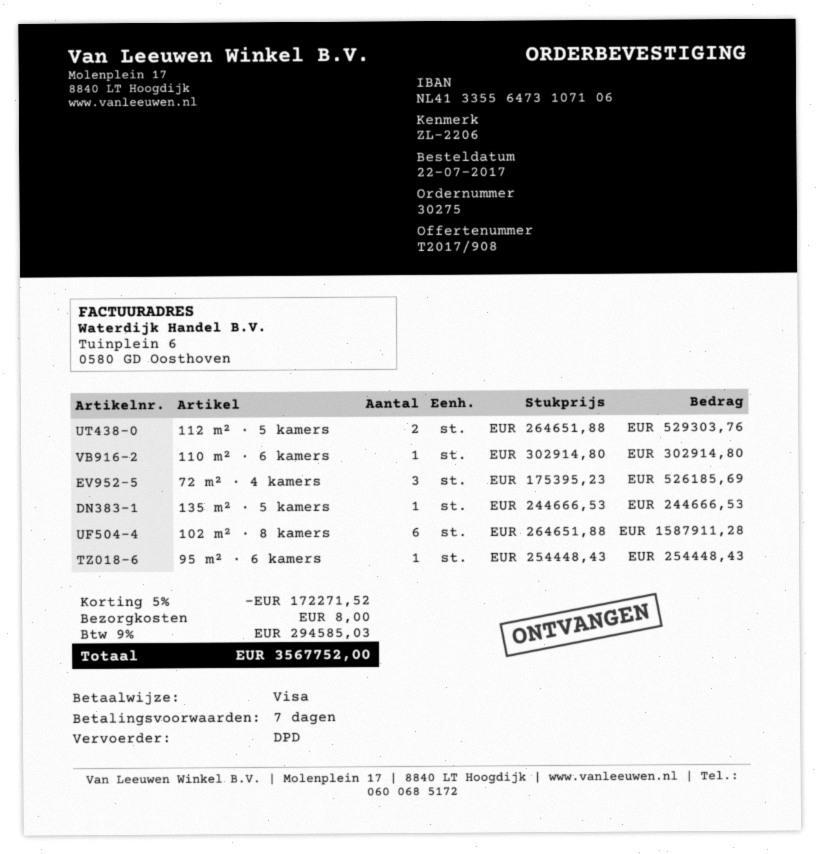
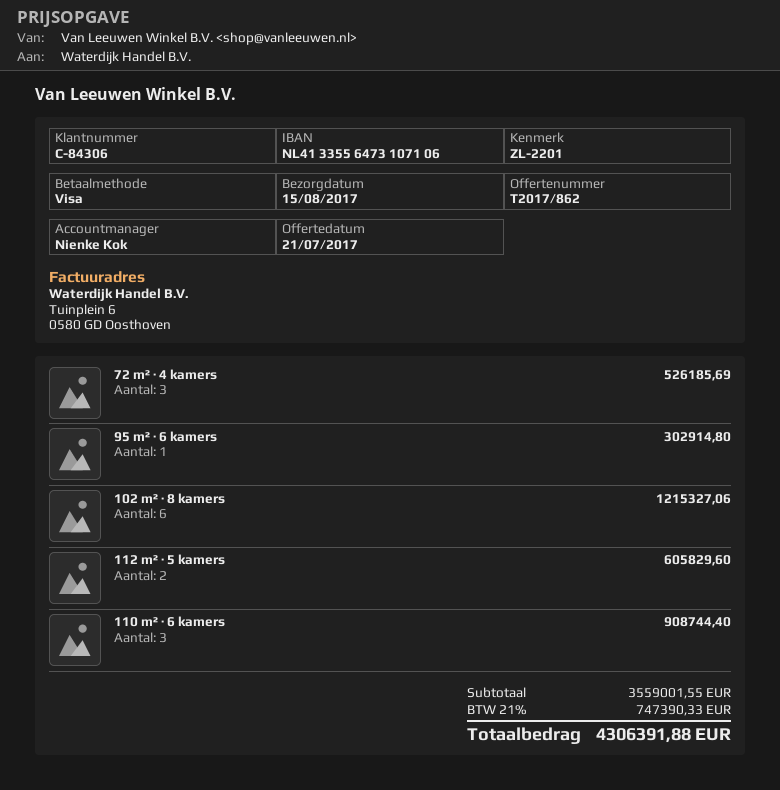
quote number: T2017/908 -> T2017/862
reference: ZL-2206 -> ZL-2201
112 m² · 5 kamers: 2 for 529303.76 -> 2 for 605829.60
110 m² · 6 kamers: 1 for 302914.80 -> 3 for 908744.40
135 m² · 5 kamers: 1 for 244666.53 -> none
102 m² · 8 kamers: 6 for 1587911.28 -> 6 for 1215327.06
95 m² · 6 kamers: 1 for 254448.43 -> 1 for 302914.80
discount: 5% = 172271.52 -> none
shipping: 8.00 -> none
tax: 9% = 294585.03 -> 21% = 747390.33
total: 3567752.00 -> 4306391.88

